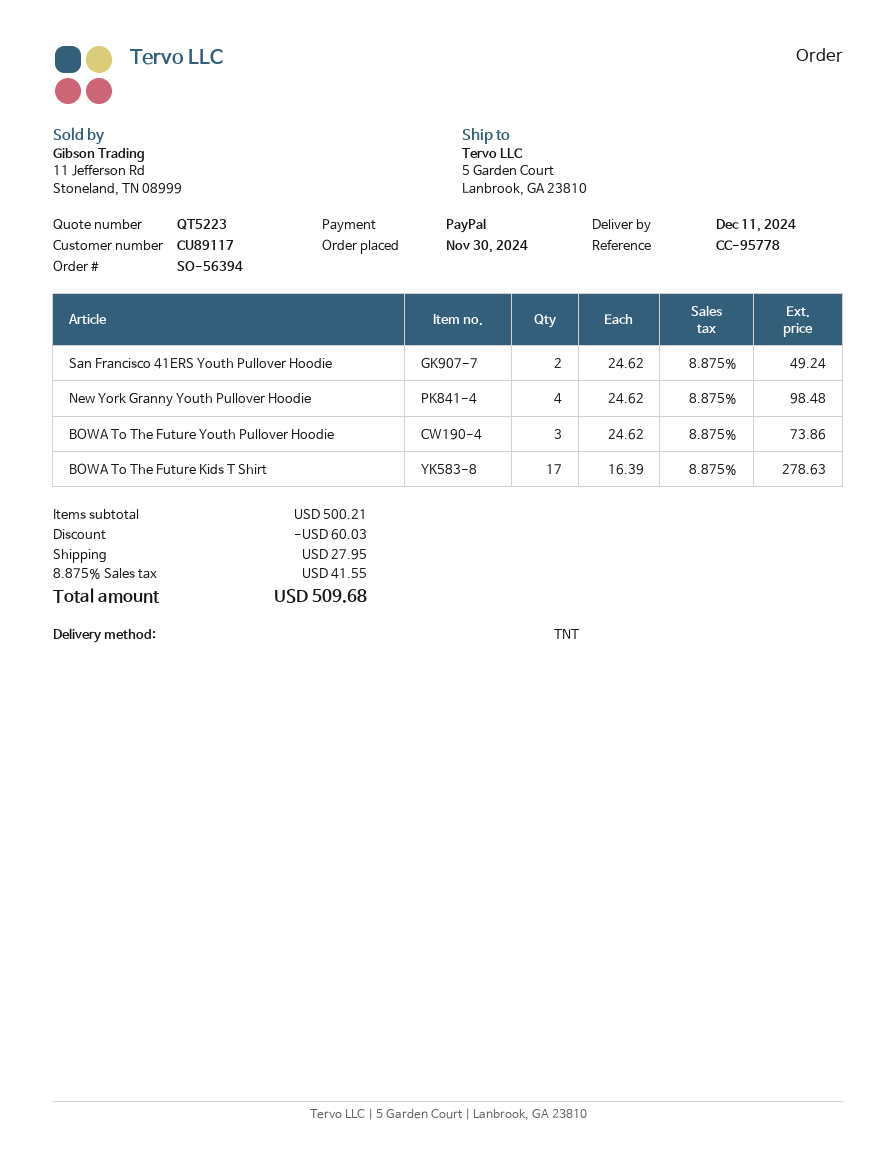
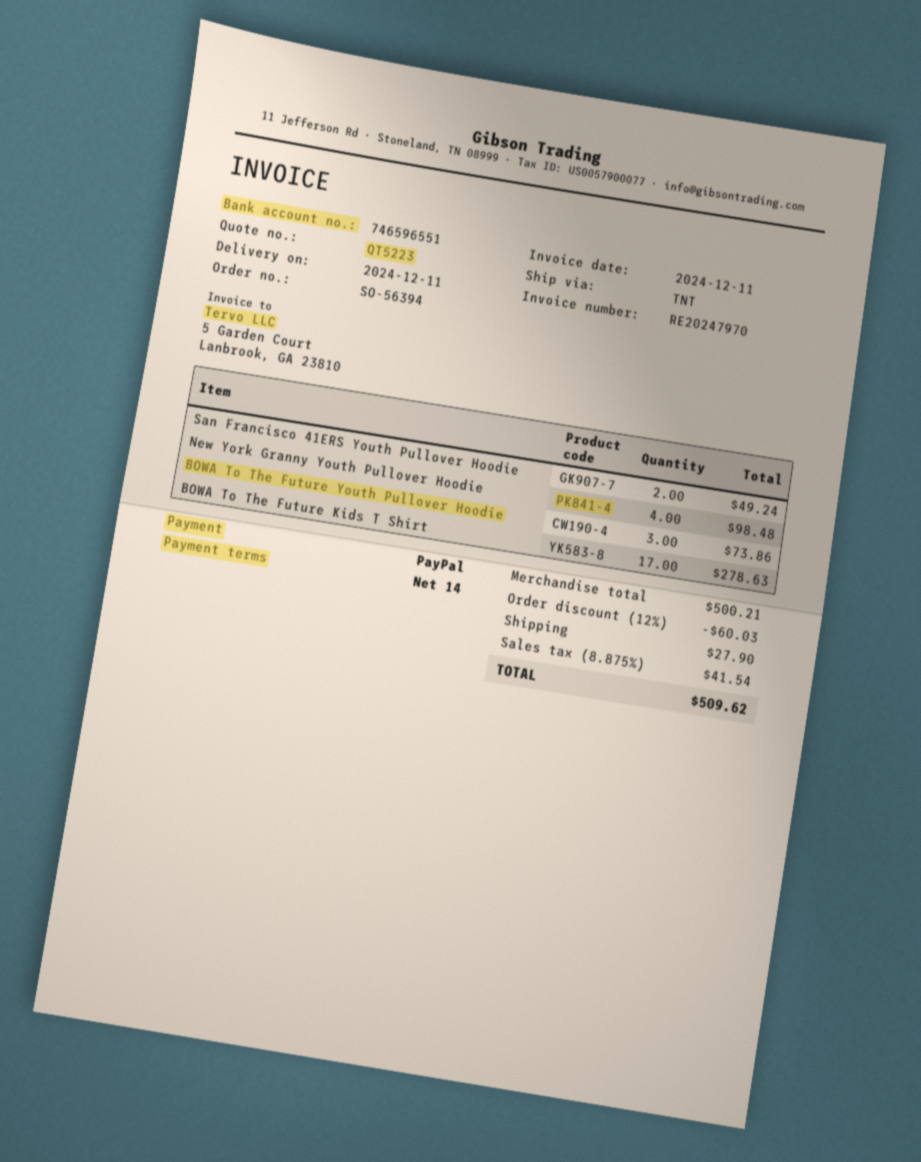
shipping: 27.95 -> 27.90
tax: 8.875% = 41.55 -> 8.875% = 41.54
total: 509.68 -> 509.62

